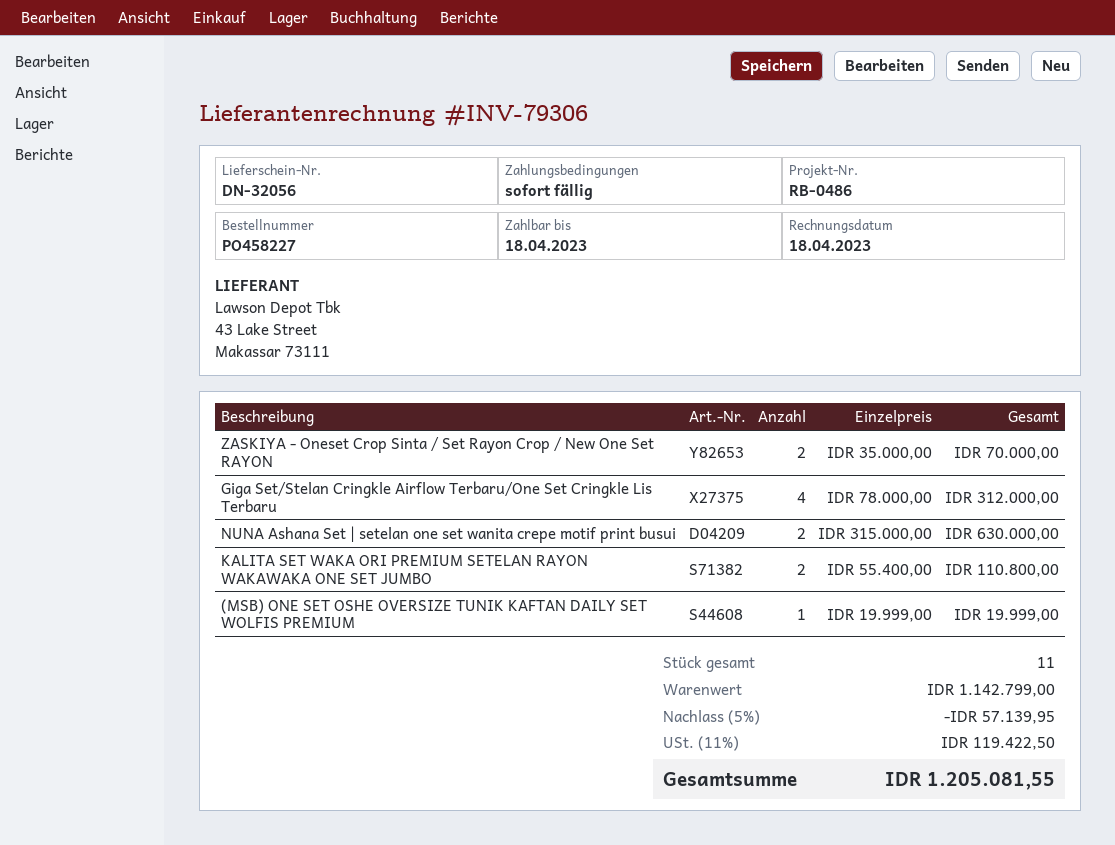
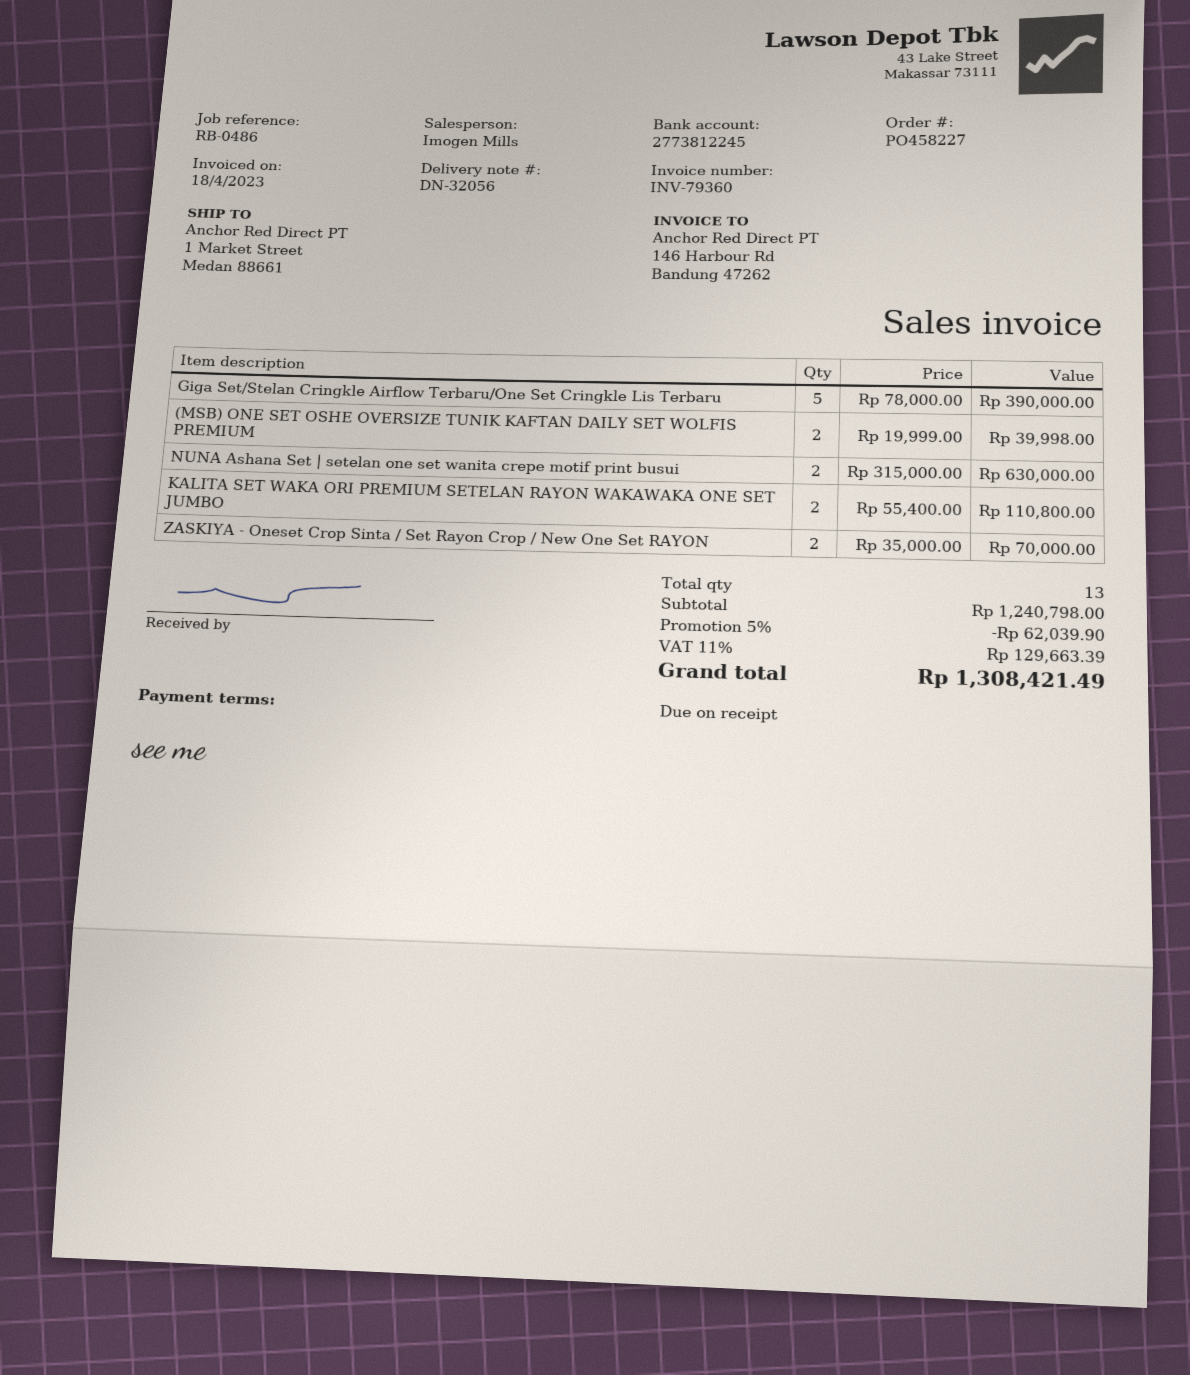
invoice number: INV-79306 -> INV-79360
Giga Set/Stelan Cringkle Airflow Terbaru/One Set Cringkle Lis Terbaru: 4 x 78000.00 = 312000.00 -> 5 x 78000.00 = 390000.00
(MSB) ONE SET OSHE OVERSIZE TUNIK KAFTAN DAILY SET WOLFIS PREMIUM: 1 x 19999.00 = 19999.00 -> 2 x 19999.00 = 39998.00
total quantity: 11 -> 13
subtotal: 1142799.00 -> 1240798.00
discount: 5% = 57139.95 -> 5% = 62039.90
tax: 11% = 119422.50 -> 11% = 129663.39
total: 1205081.55 -> 1308421.49

